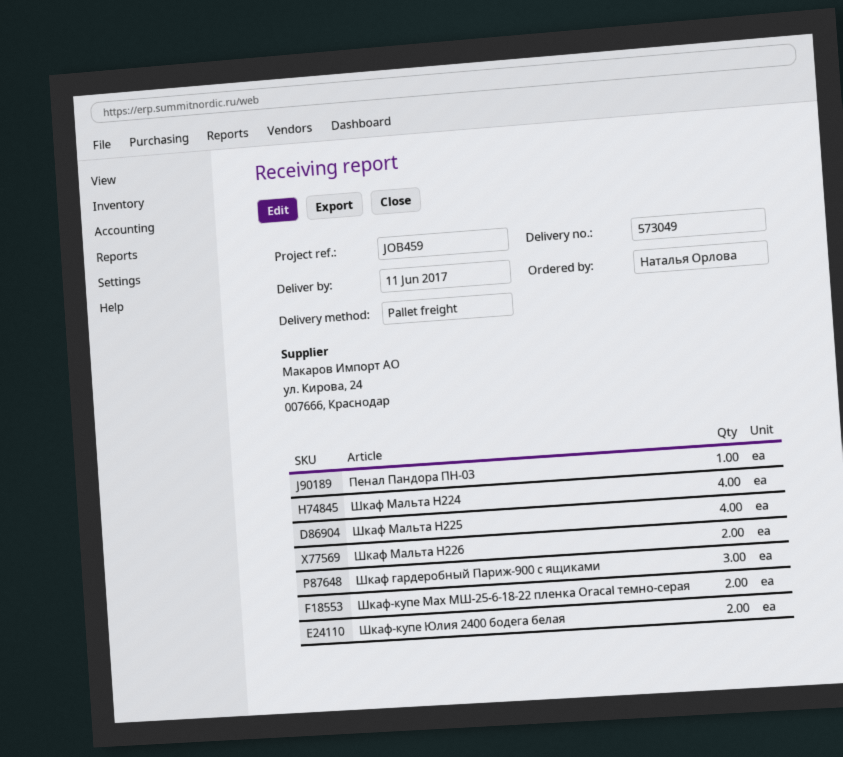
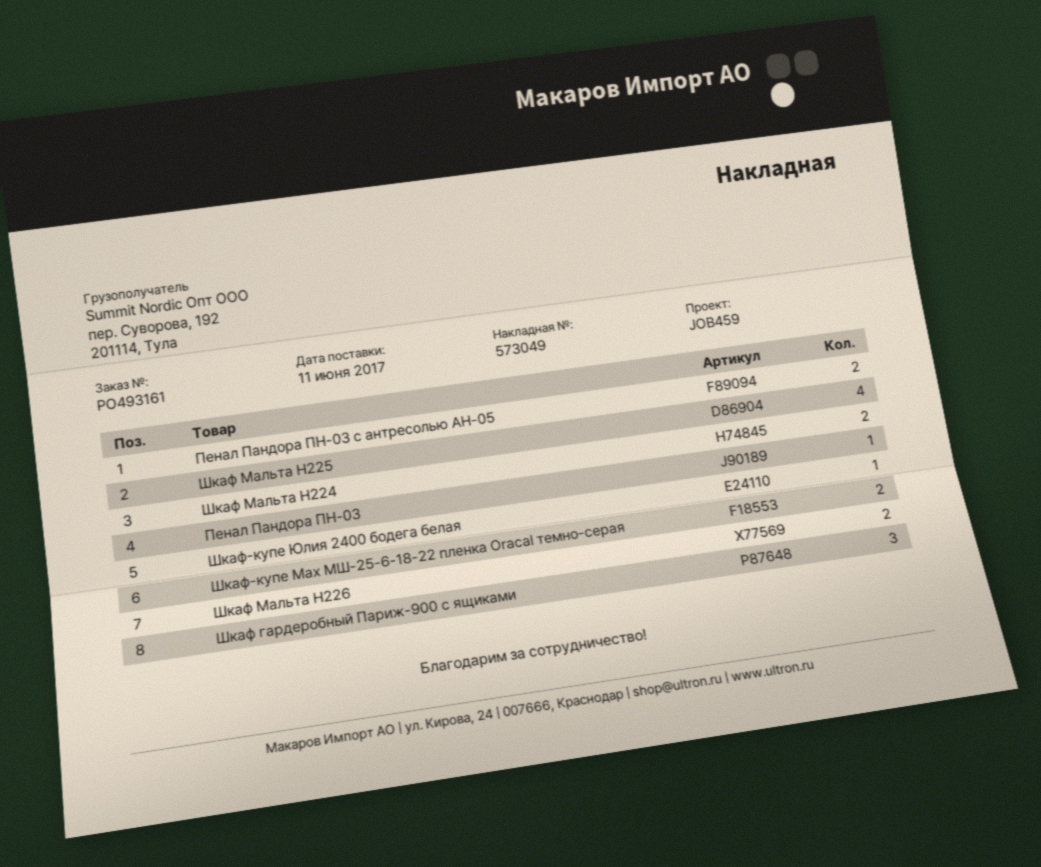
Шкаф Мальта H224: 4 -> 2
Шкаф-купе Юлия 2400 бодега белая: 2 -> 1
Пенал Пандора ПН-03 с антресолью АН-05: none -> 2

